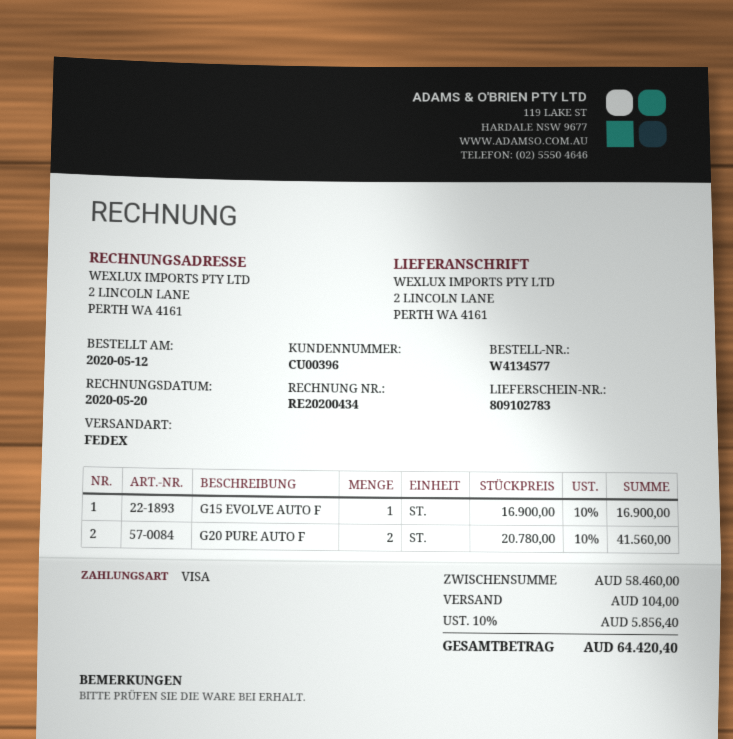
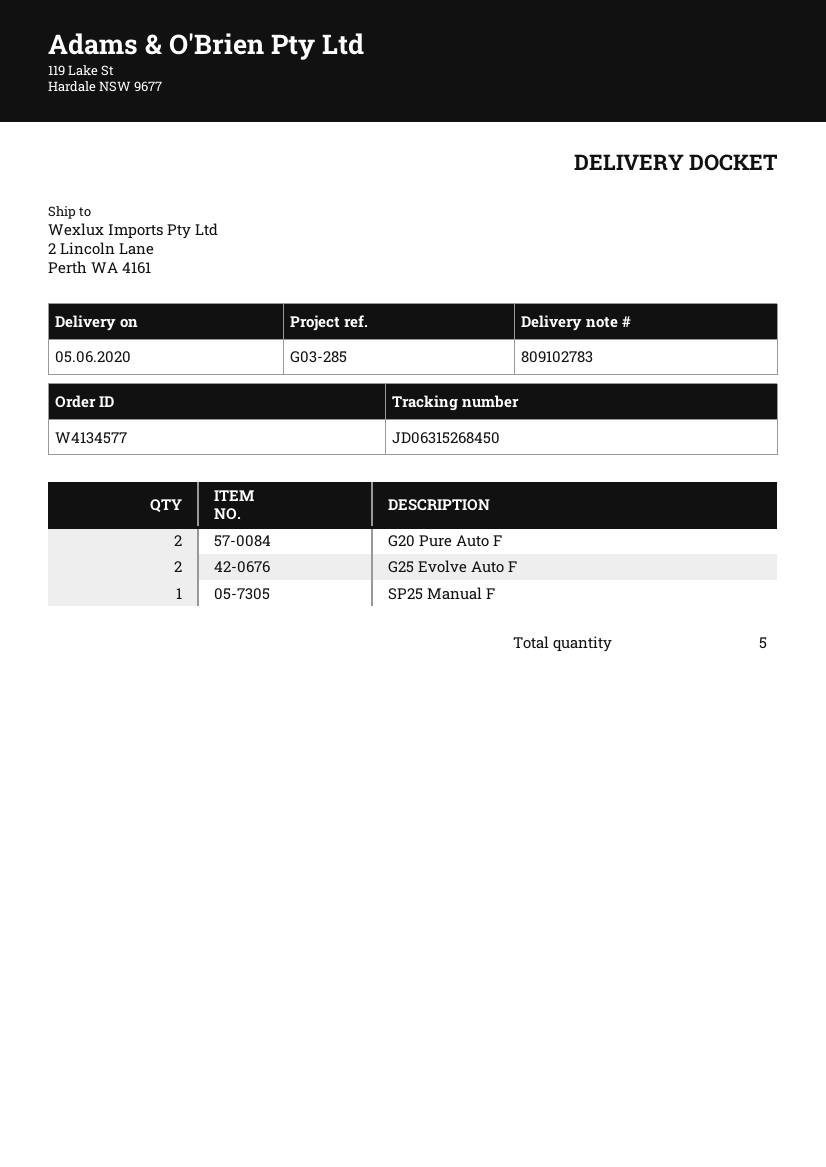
G15 EVOLVE AUTO F: 1 -> none
G25 Evolve Auto F: none -> 2
SP25 Manual F: none -> 1

